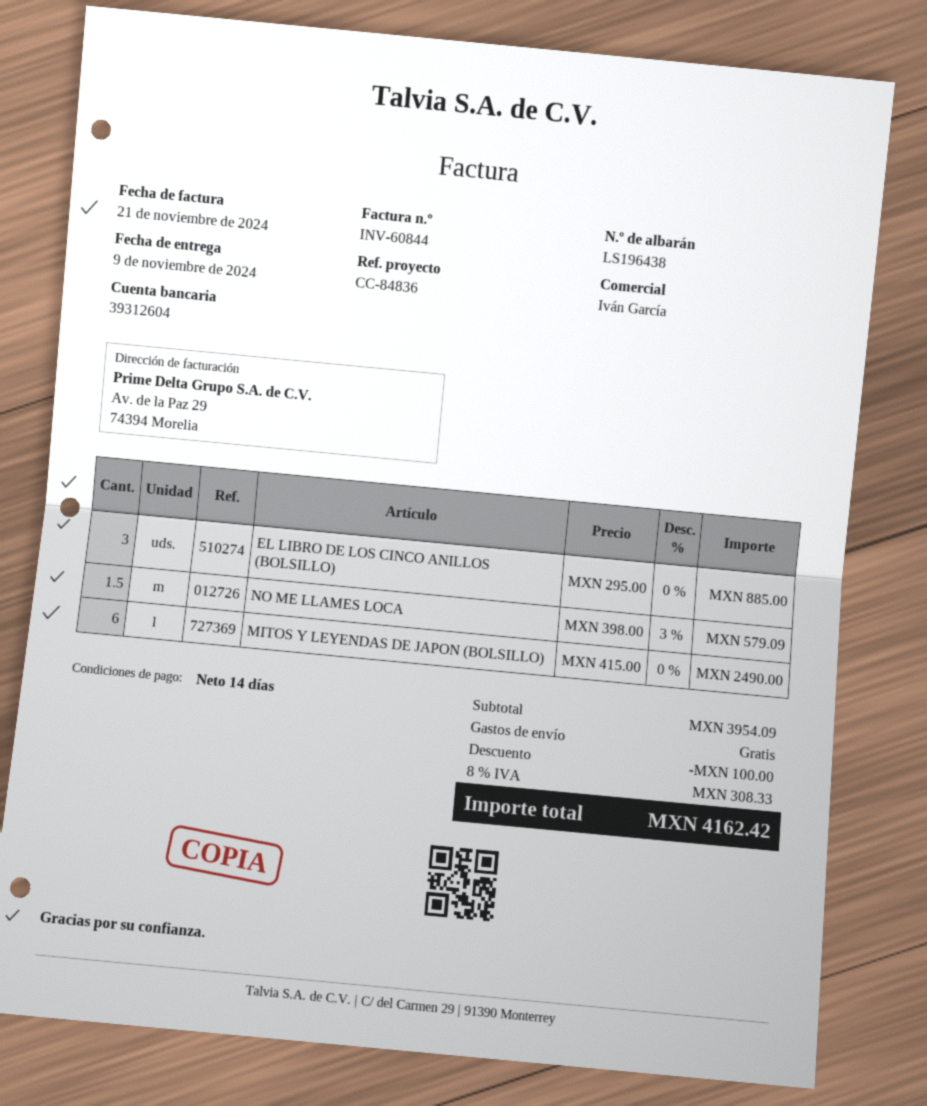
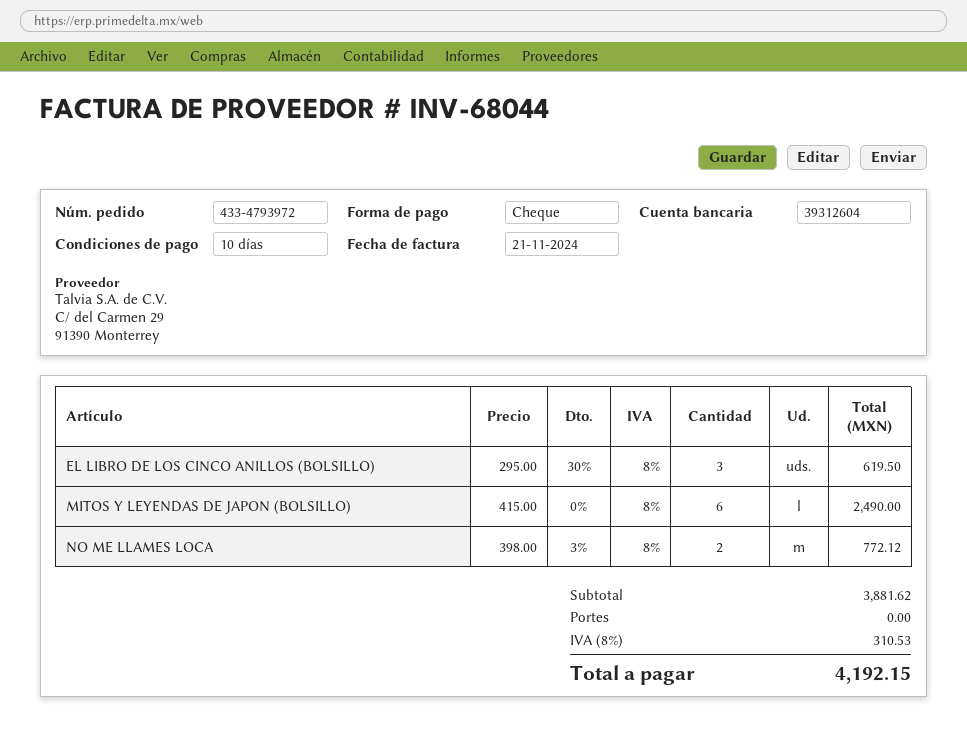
invoice number: INV-60844 -> INV-68044
payment terms: 14 days -> 10 days
EL LIBRO DE LOS CINCO ANILLOS (BOLSILLO): 3 x 295.00 = 885.00 -> 3 x 295.00 - 30% = 619.50
NO ME LLAMES LOCA: 1.5 x 398.00 - 3% = 579.09 -> 2 x 398.00 - 3% = 772.12
subtotal: 3954.09 -> 3881.62
discount: 100.00 -> none
tax: 8% = 308.33 -> 8% = 310.53
total: 4162.42 -> 4192.15

